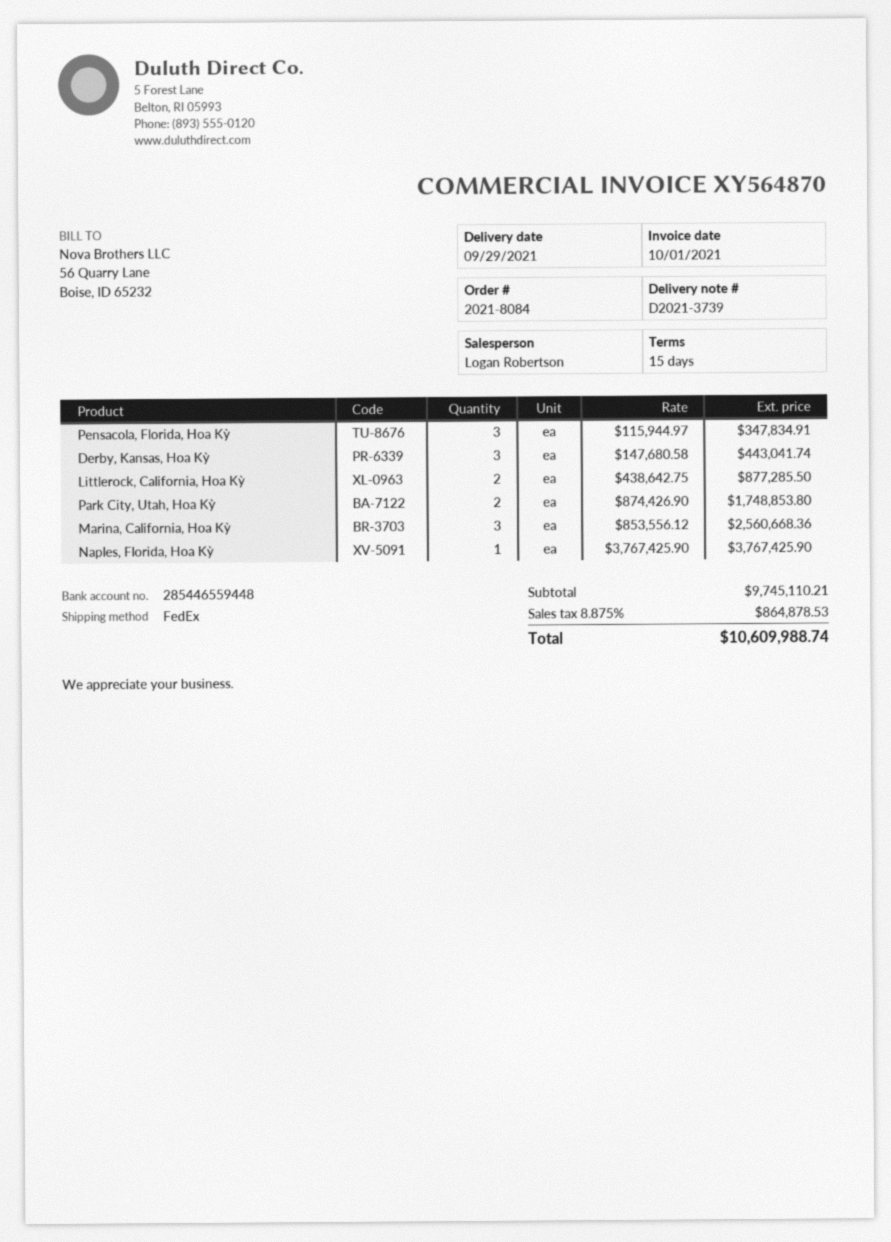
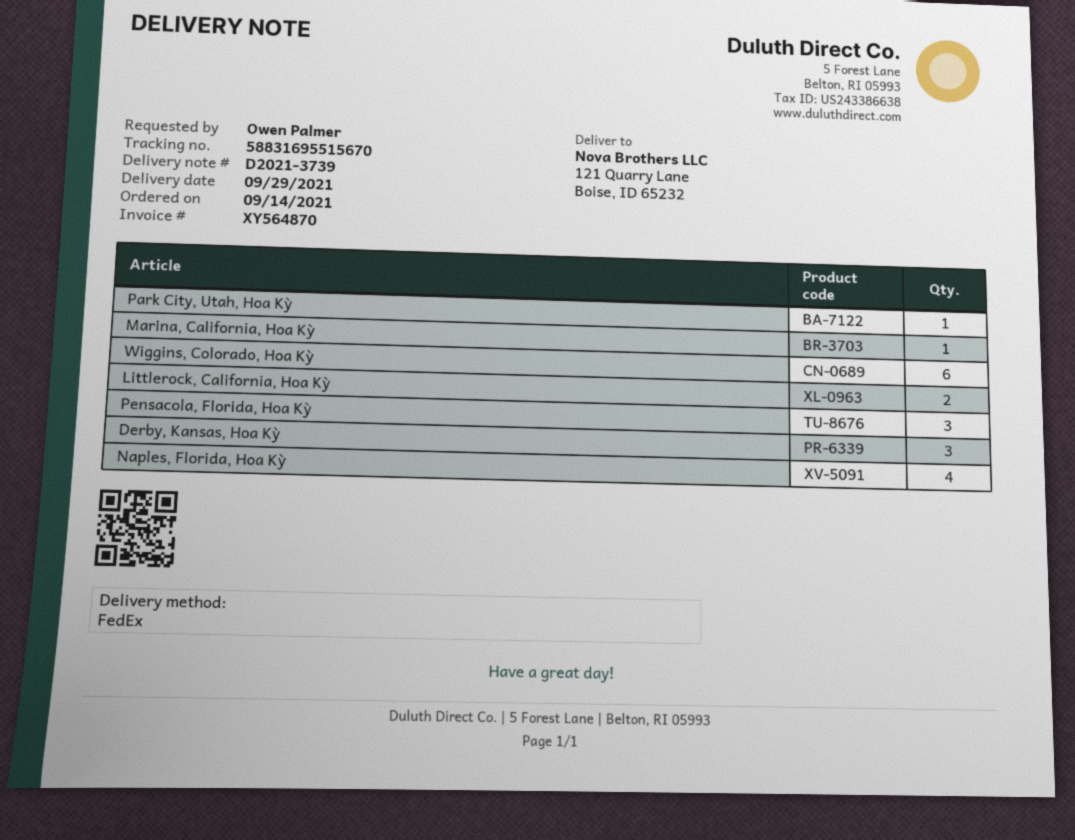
Park City, Utah, Hoa Kỳ: 2 -> 1
Marina, California, Hoa Kỳ: 3 -> 1
Naples, Florida, Hoa Kỳ: 1 -> 4
Wiggins, Colorado, Hoa Kỳ: none -> 6

